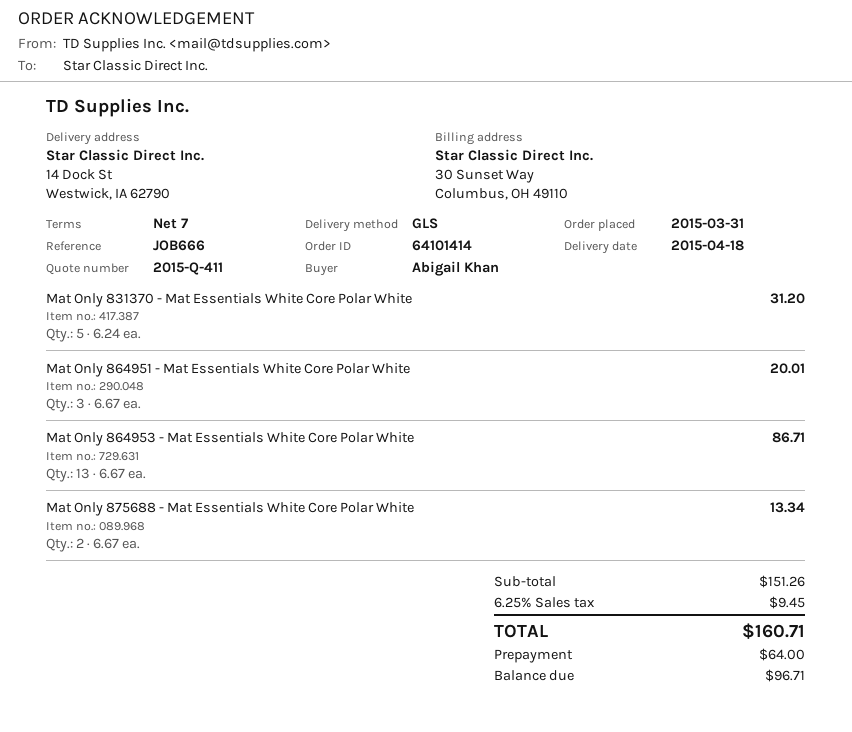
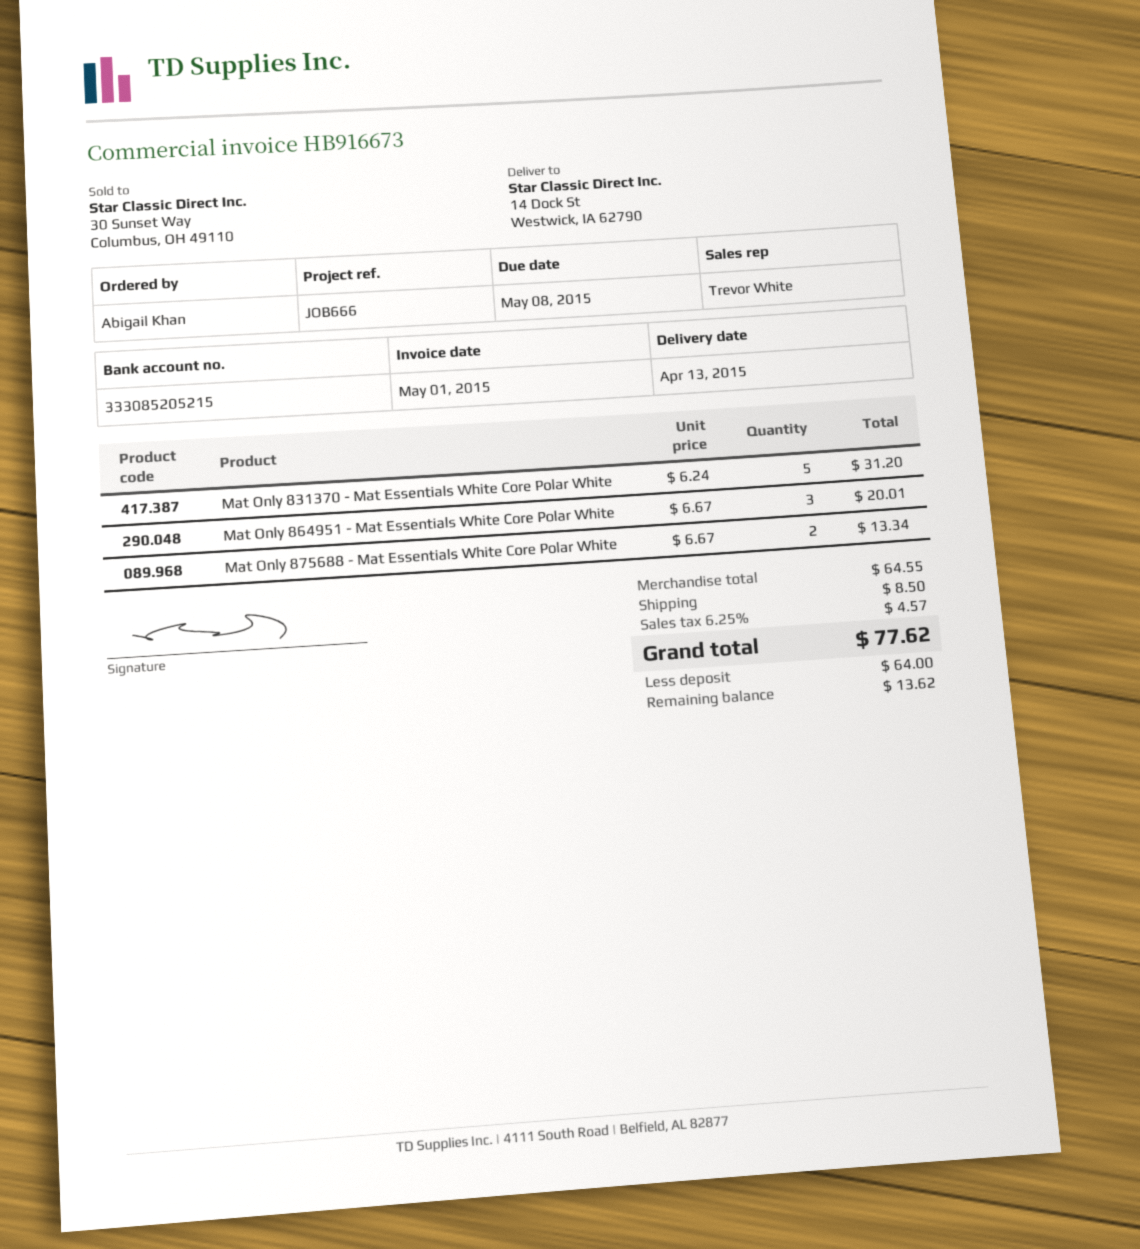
delivery date: 2015-04-18 -> 2015-04-13
Mat Only 864953 - Mat Essentials White Core Polar White: 13 x 6.67 = 86.71 -> none
subtotal: 151.26 -> 64.55
shipping: none -> 8.50
tax: 6.25% = 9.45 -> 6.25% = 4.57
total: 160.71 -> 77.62
balance: 96.71 -> 13.62

